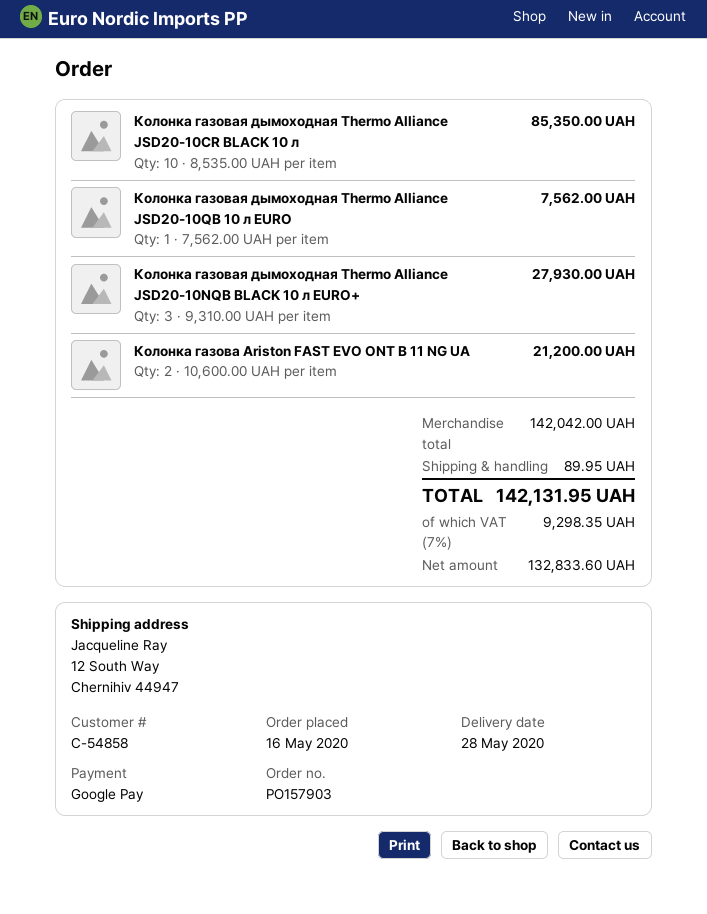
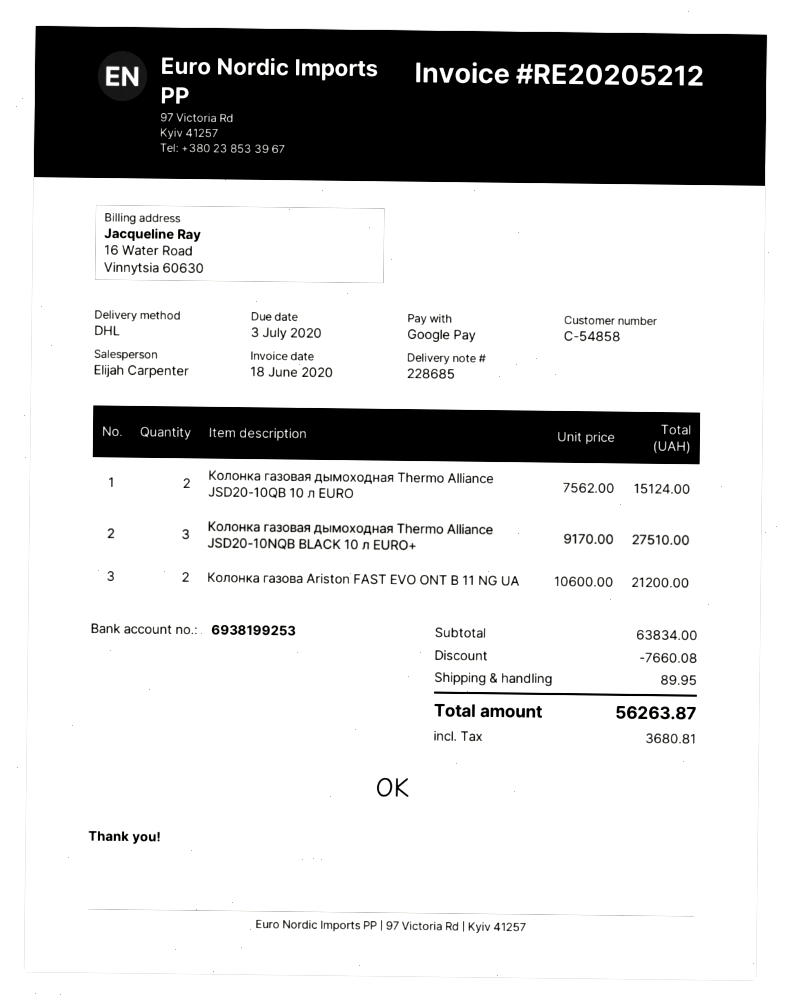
Колонка газовая дымоходная Thermo Alliance JSD20-10CR BLACK 10 л: 10 x 8535.00 = 85350.00 -> none
Колонка газовая дымоходная Thermo Alliance JSD20-10QB 10 л EURO: 1 x 7562.00 = 7562.00 -> 2 x 7562.00 = 15124.00
Колонка газовая дымоходная Thermo Alliance JSD20-10NQB BLACK 10 л EURO+: 3 x 9310.00 = 27930.00 -> 3 x 9170.00 = 27510.00
subtotal: 142042.00 -> 63834.00
discount: none -> 7660.08
tax: 9298.35 -> 3680.81
total: 142131.95 -> 56263.87

